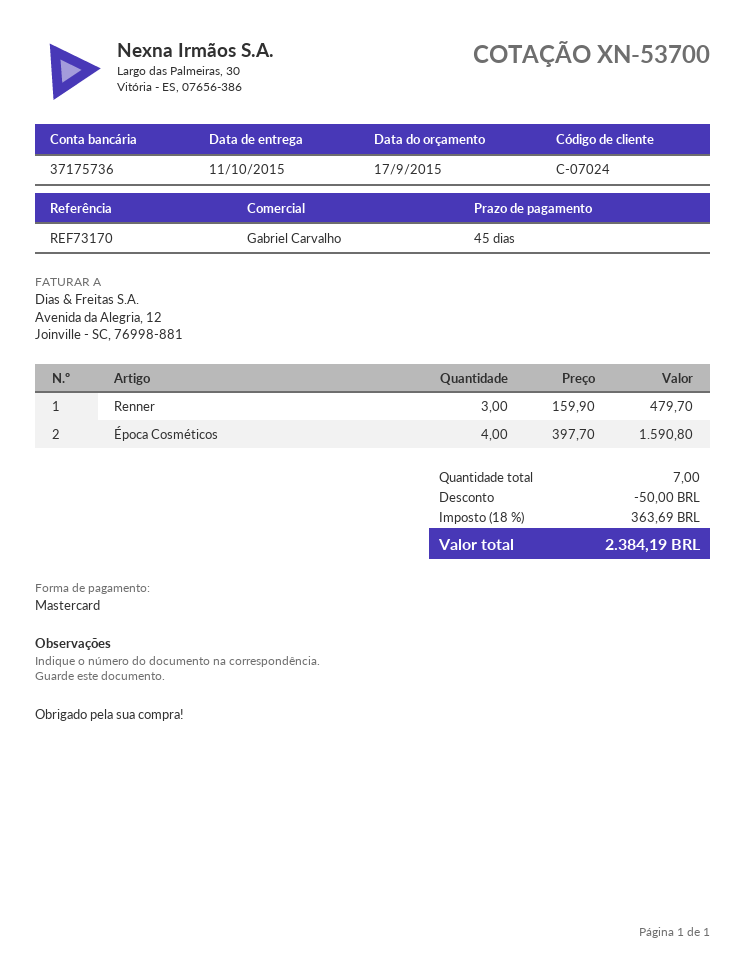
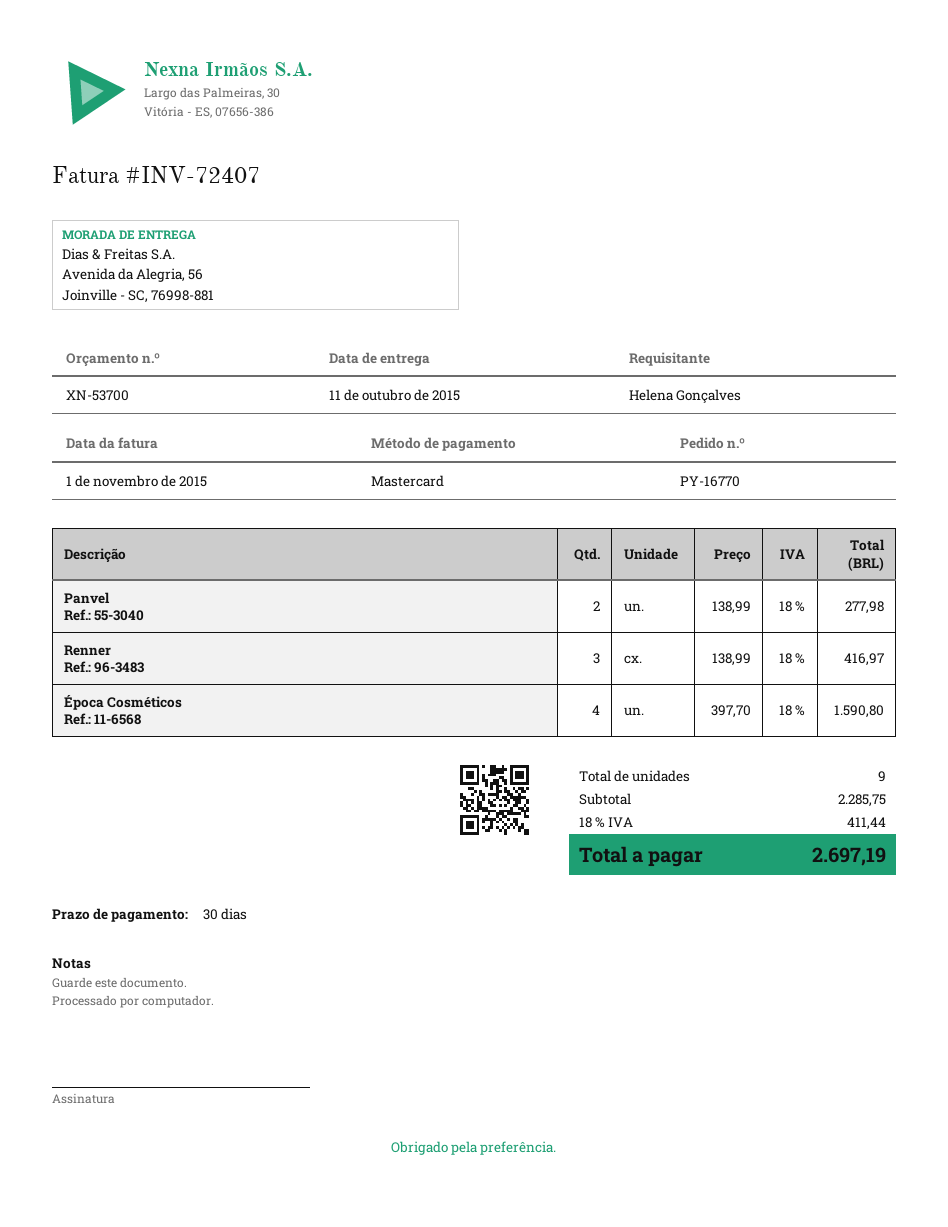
payment terms: 45 days -> 30 days
Renner: 3 x 159.90 = 479.70 -> 3 x 138.99 = 416.97
Panvel: none -> 2 x 138.99 = 277.98
total quantity: 7 -> 9
discount: 50.00 -> none
tax: 18% = 363.69 -> 18% = 411.44
total: 2384.19 -> 2697.19

